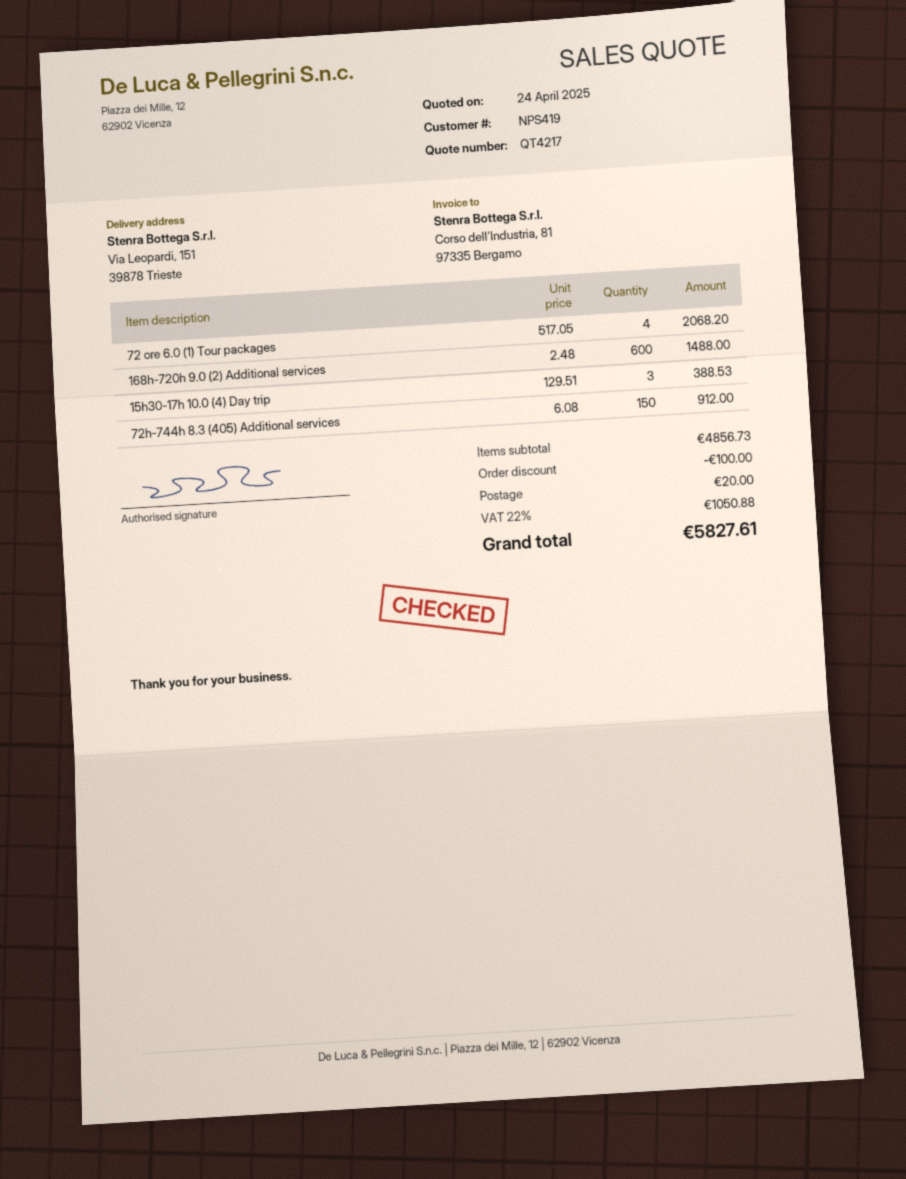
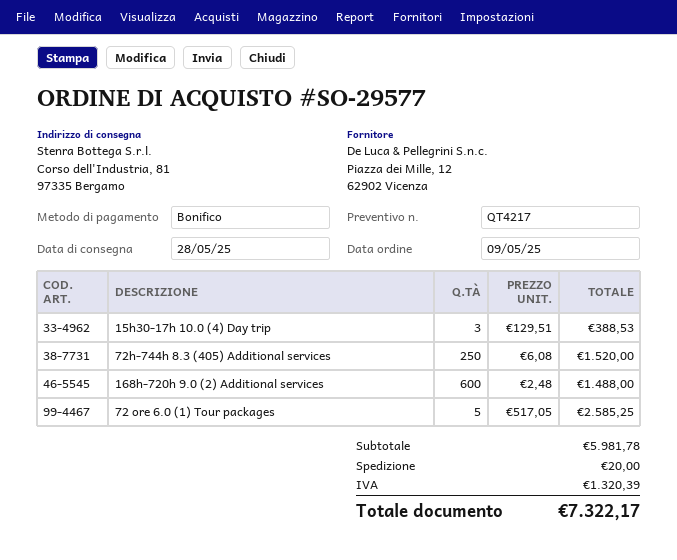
ship to: Via Leopardi, 151, 39878 Trieste -> Corso dell'Industria, 81, 97335 Bergamo
72 ore 6.0 (1) Tour packages: 4 x 517.05 = 2068.20 -> 5 x 517.05 = 2585.25
72h-744h 8.3 (405) Additional services: 150 x 6.08 = 912.00 -> 250 x 6.08 = 1520.00
subtotal: 4856.73 -> 5981.78
discount: 100.00 -> none
tax: 1050.88 -> 1320.39
total: 5827.61 -> 7322.17

